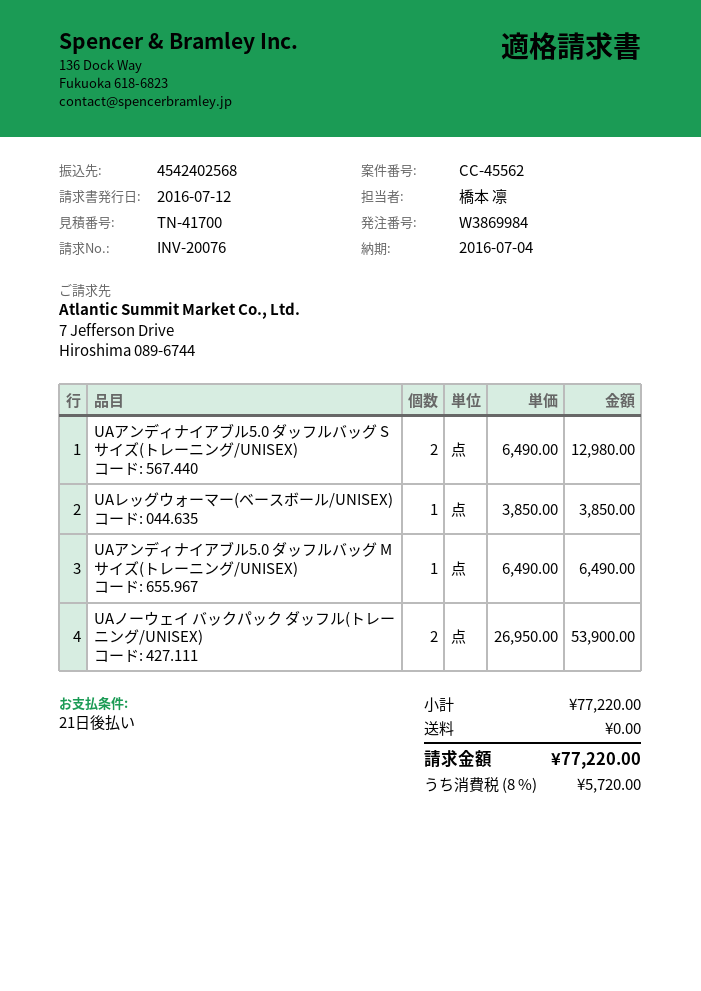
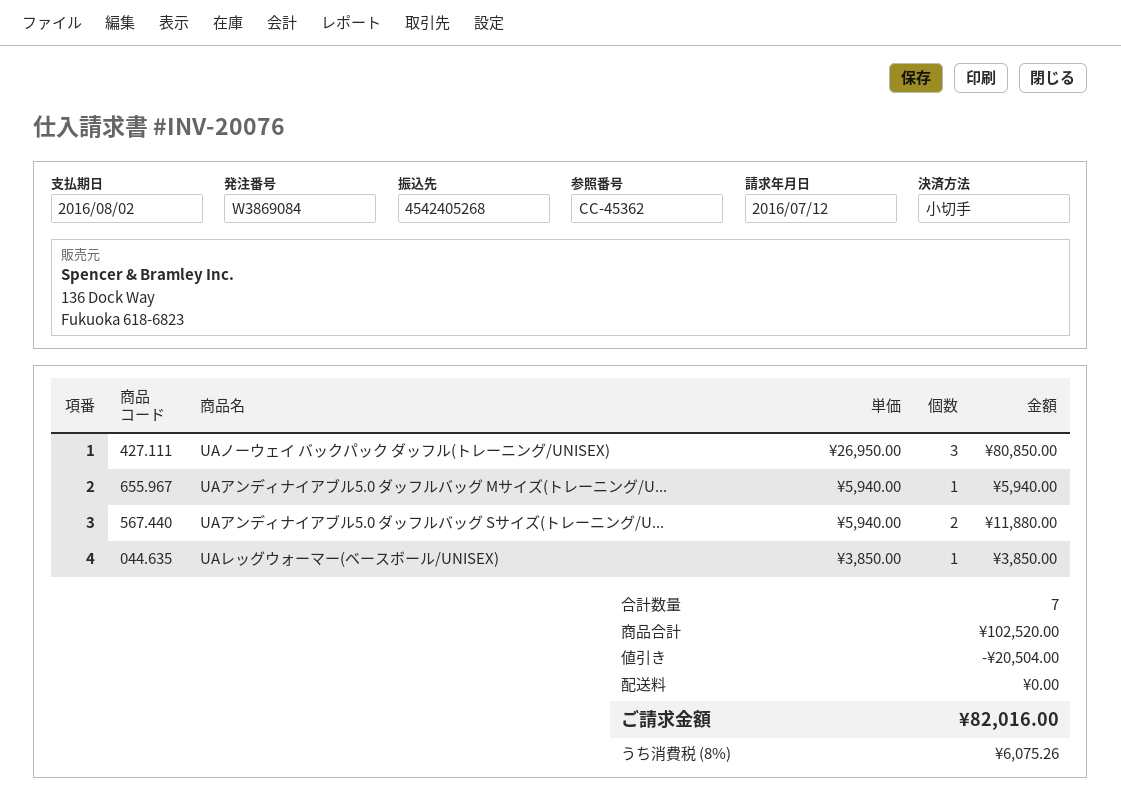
order number: W3869984 -> W3869084
reference: CC-45562 -> CC-45362
bank account: 4542402568 -> 4542405268
UAアンディナイアブル5.0 ダッフルバッグ Sサイズ(トレーニング/UNISEX): 2 x 6490.00 = 12980.00 -> 2 x 5940.00 = 11880.00
UAアンディナイアブル5.0 ダッフルバッグ Mサイズ(トレーニング/UNISEX): 1 x 6490.00 = 6490.00 -> 1 x 5940.00 = 5940.00
UAノーウェイ バックパック ダッフル(トレーニング/UNISEX): 2 x 26950.00 = 53900.00 -> 3 x 26950.00 = 80850.00
subtotal: 77220.00 -> 102520.00
discount: none -> 20504.00
tax: 8% = 5720.00 -> 8% = 6075.26
total: 77220.00 -> 82016.00

